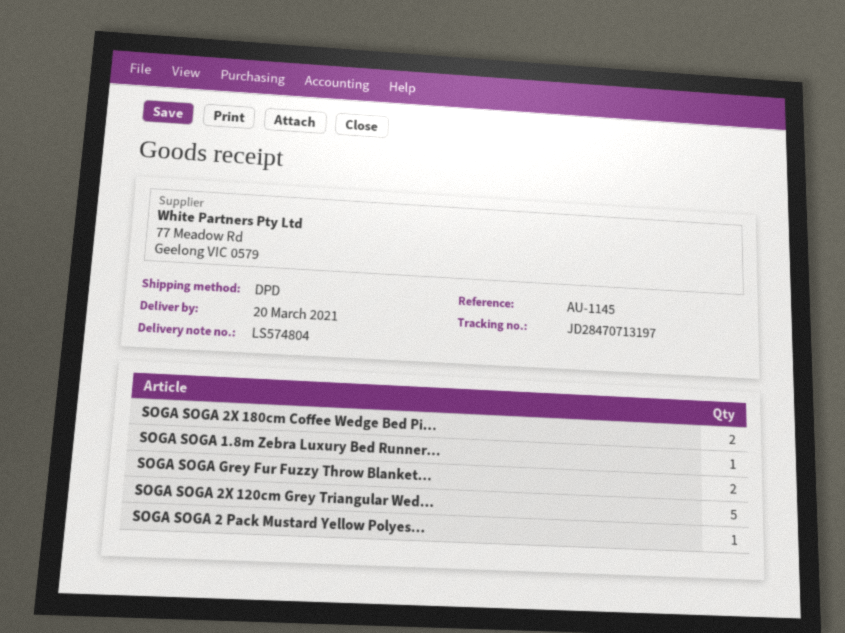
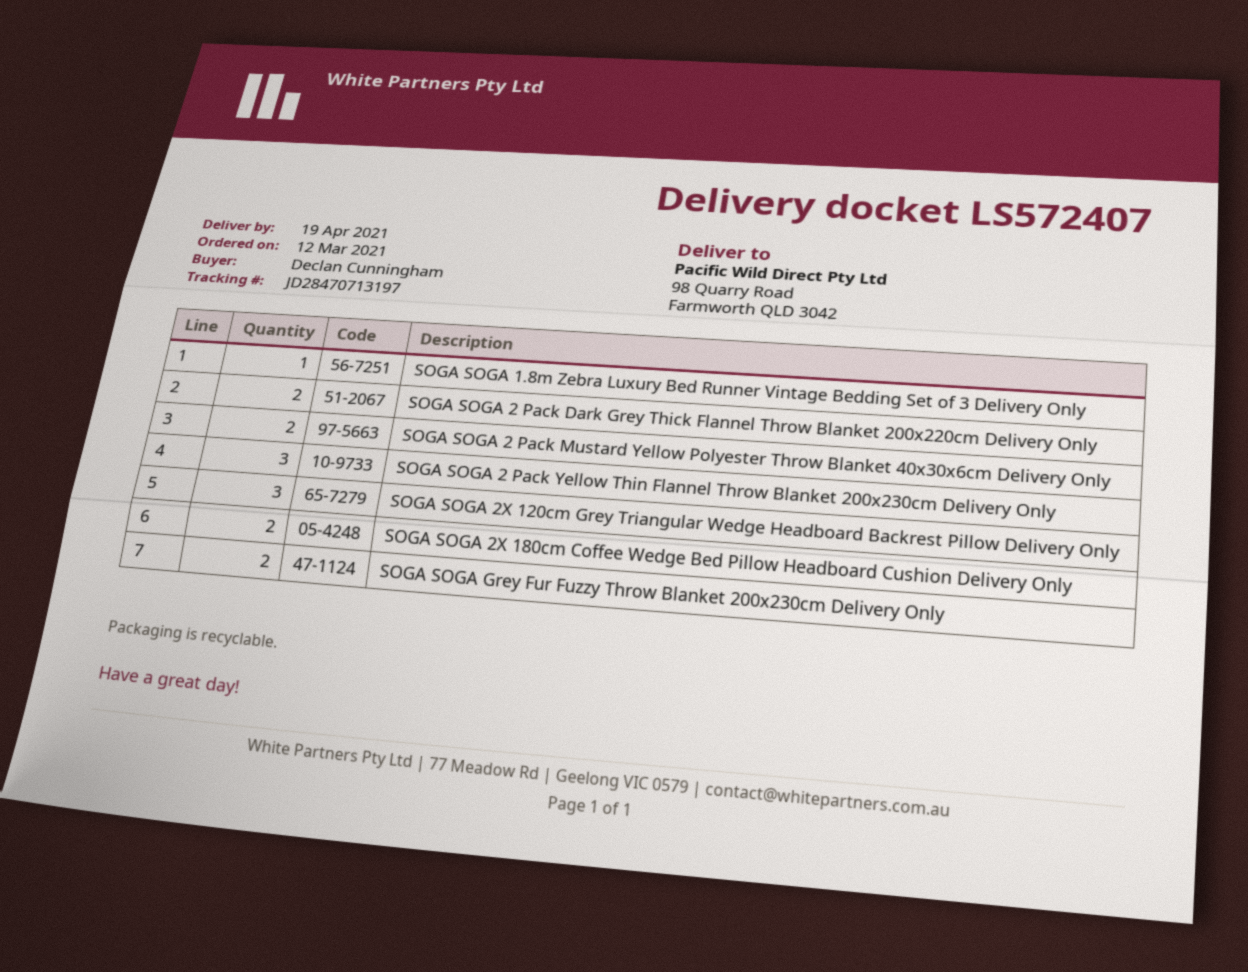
delivery note number: LS574804 -> LS572407
delivery date: 2021-03-20 -> 2021-04-19
SOGA SOGA 2X 120cm Grey Triangular Wed...: 5 -> 3
SOGA SOGA 2 Pack Mustard Yellow Polyes...: 1 -> 2
SOGA SOGA 2 Pack Dark Grey Thick Flannel Throw Blanket 200x220cm Delivery Only: none -> 2
SOGA SOGA 2 Pack Yellow Thin Flannel Throw Blanket 200x230cm Delivery Only: none -> 3

